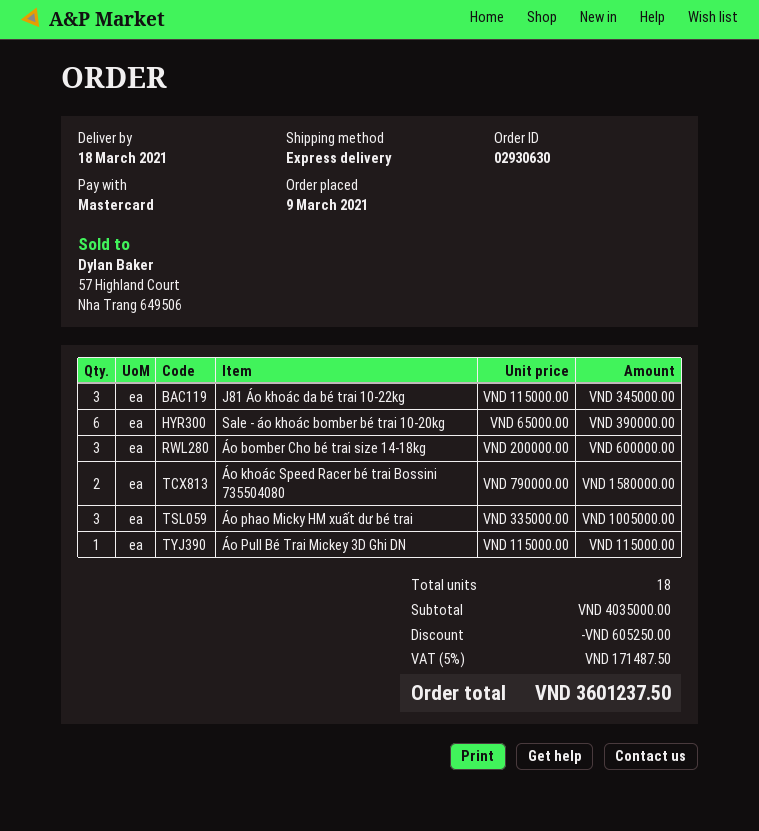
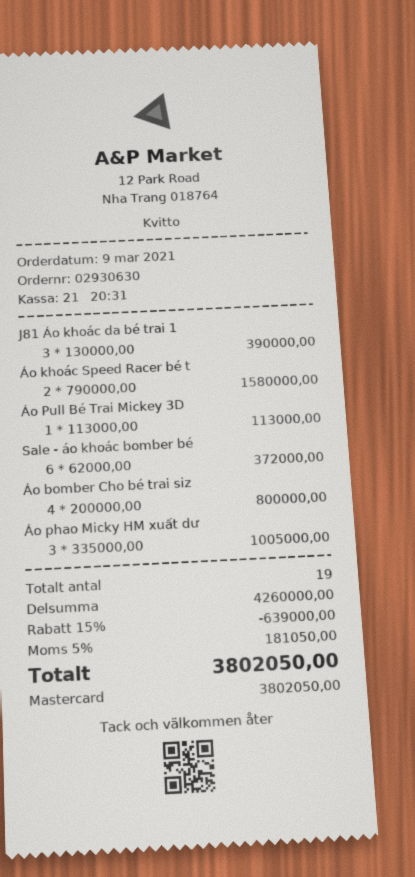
J81 Áo khoác da bé trai 10-22kg: 3 x 115000.00 = 345000.00 -> 3 x 130000.00 = 390000.00
Sale - áo khoác bomber bé trai 10-20kg: 6 x 65000.00 = 390000.00 -> 6 x 62000.00 = 372000.00
Áo bomber Cho bé trai size 14-18kg: 3 x 200000.00 = 600000.00 -> 4 x 200000.00 = 800000.00
Áo Pull Bé Trai Mickey 3D Ghi DN: 1 x 115000.00 = 115000.00 -> 1 x 113000.00 = 113000.00
total quantity: 18 -> 19
subtotal: 4035000.00 -> 4260000.00
discount: 605250.00 -> 639000.00
tax: 5% = 171487.50 -> 5% = 181050.00
total: 3601237.50 -> 3802050.00

